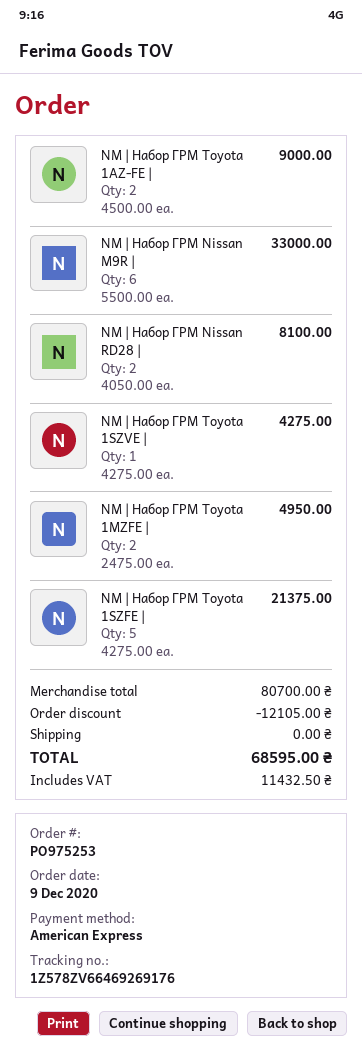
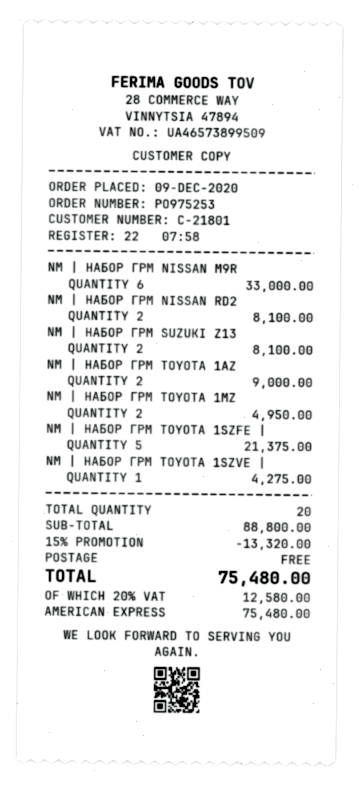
NM | НАБОР ГРМ SUZUKI Z13: none -> 2 for 8100.00
subtotal: 80700.00 -> 88800.00
discount: 12105.00 -> 13320.00
tax: 11432.50 -> 12580.00
total: 68595.00 -> 75480.00

